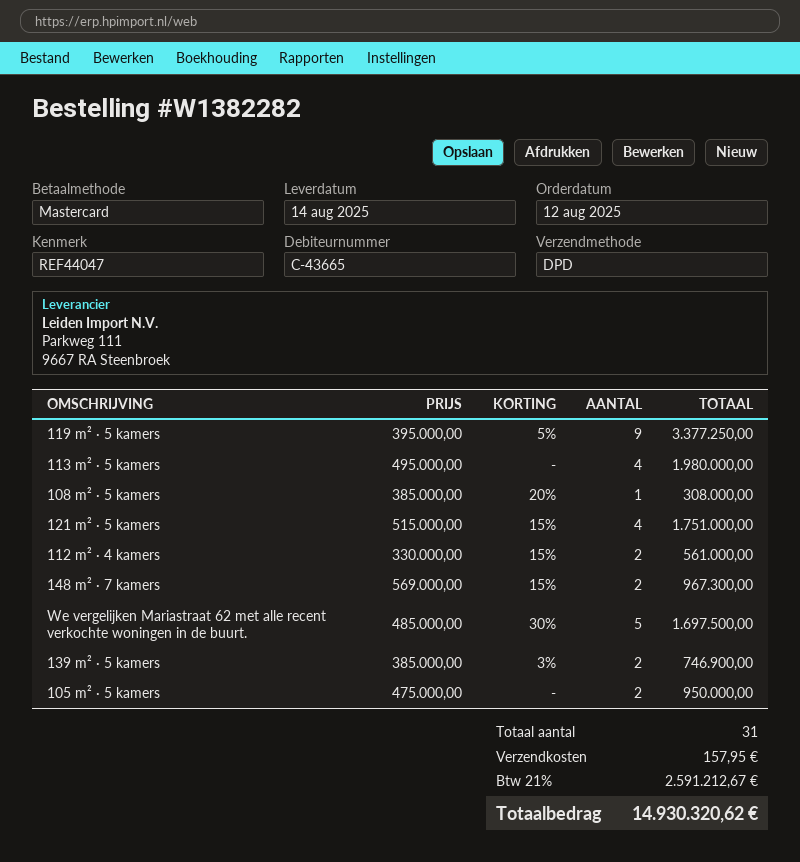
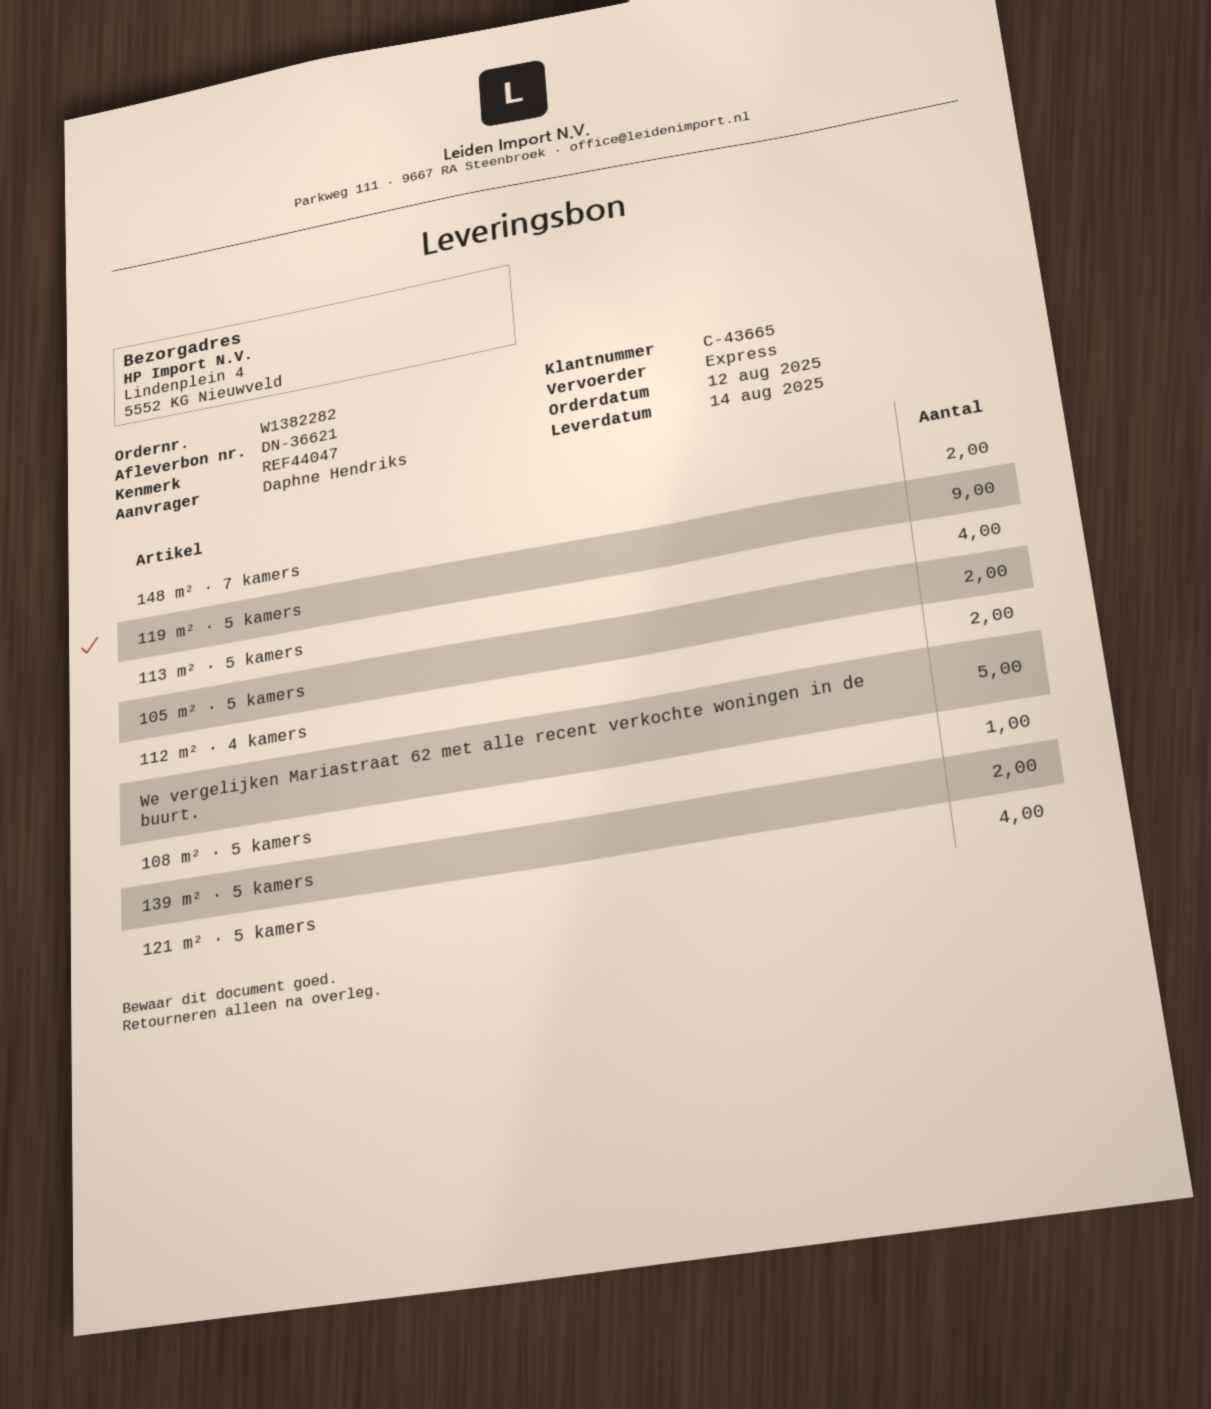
shipping method: DPD -> express

